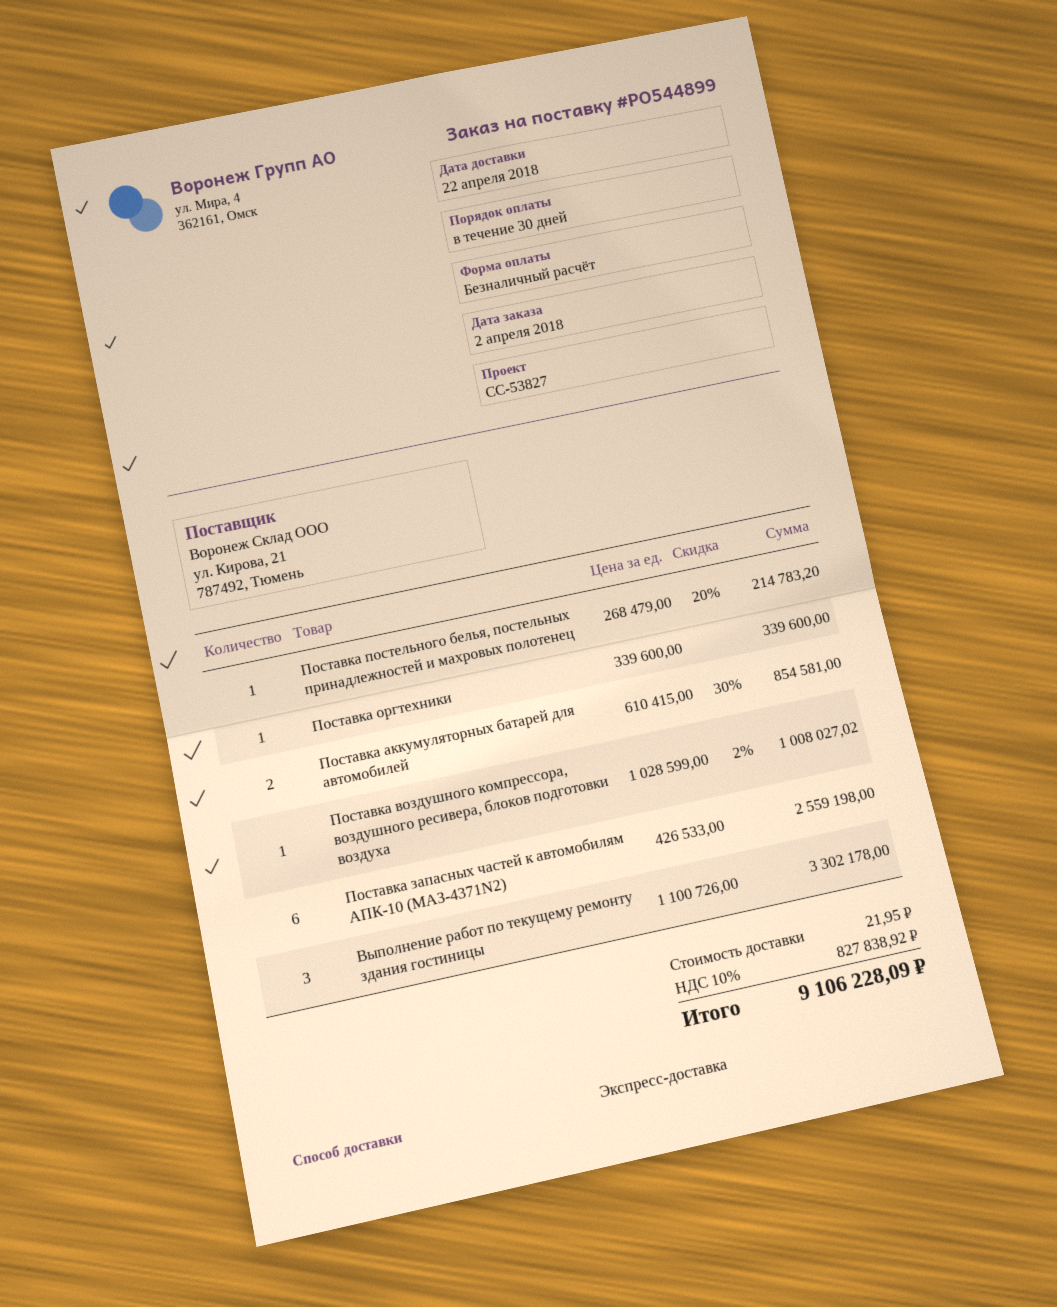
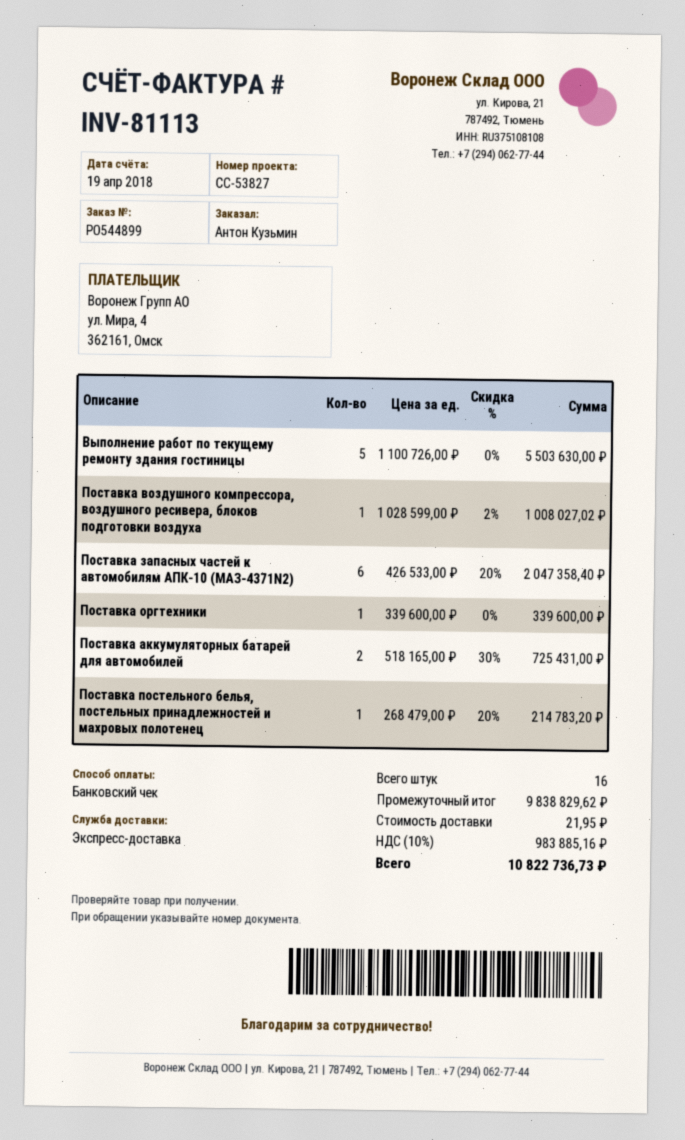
payment method: bank transfer -> cheque
Поставка аккумуляторных батарей для автомобилей: 2 x 610415.00 - 30% = 854581.00 -> 2 x 518165.00 - 30% = 725431.00
Поставка запасных частей к автомобилям АПК-10 (МАЗ-4371N2): 6 x 426533.00 = 2559198.00 -> 6 x 426533.00 - 20% = 2047358.40
Выполнение работ по текущему ремонту здания гостиницы: 3 x 1100726.00 = 3302178.00 -> 5 x 1100726.00 = 5503630.00
tax: 10% = 827838.92 -> 10% = 983885.16
total: 9106228.09 -> 10822736.73

